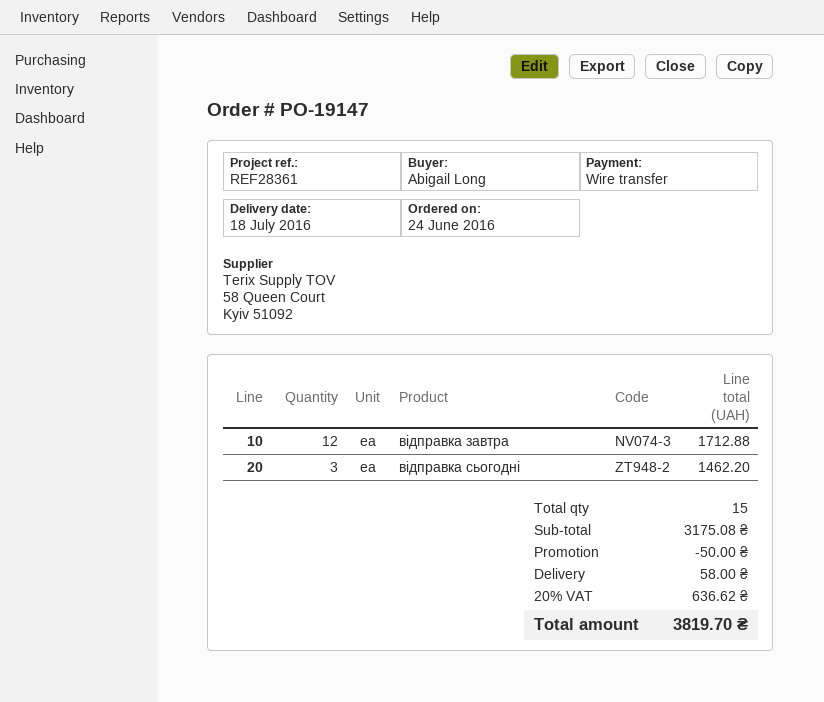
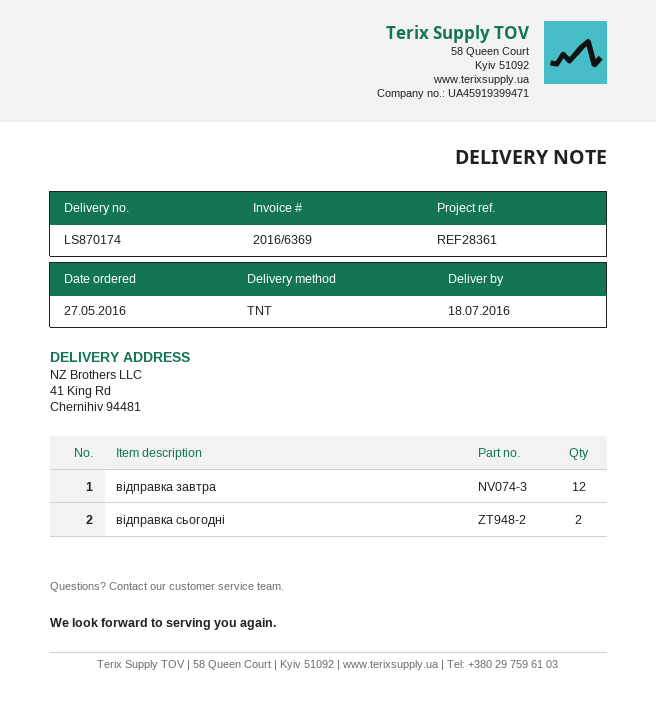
order date: 2016-06-24 -> 2016-05-27
відправка сьогодні: 3 -> 2

